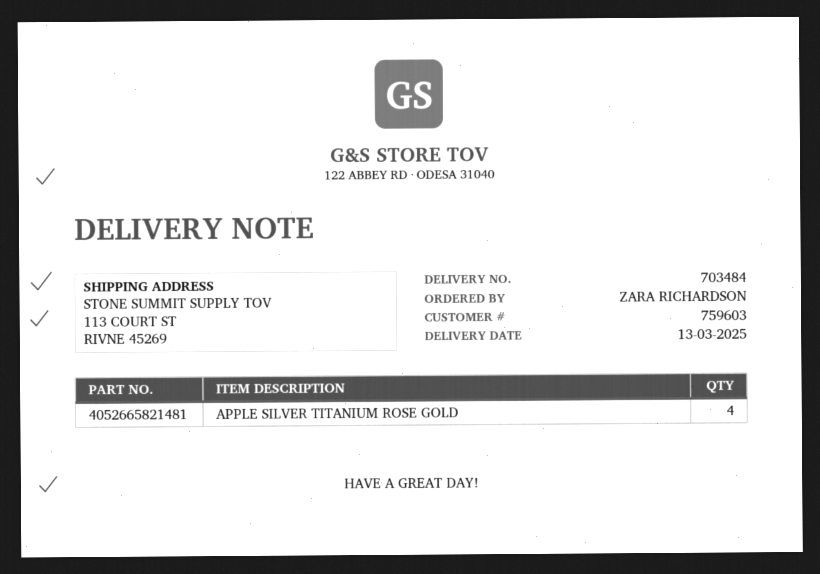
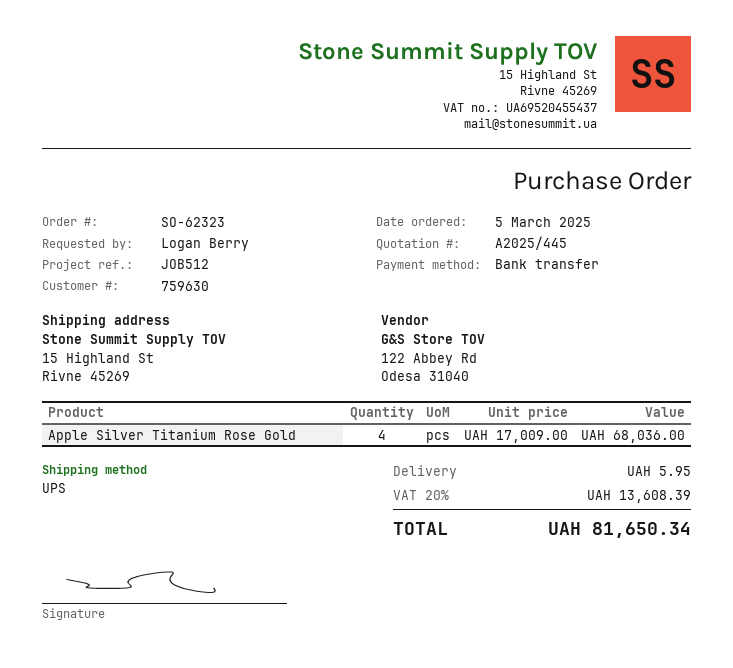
customer number: 759603 -> 759630
ordered by: ZARA RICHARDSON -> Logan Berry
ship to: 113 COURT ST, RIVNE 45269 -> 15 Highland St, Rivne 45269

